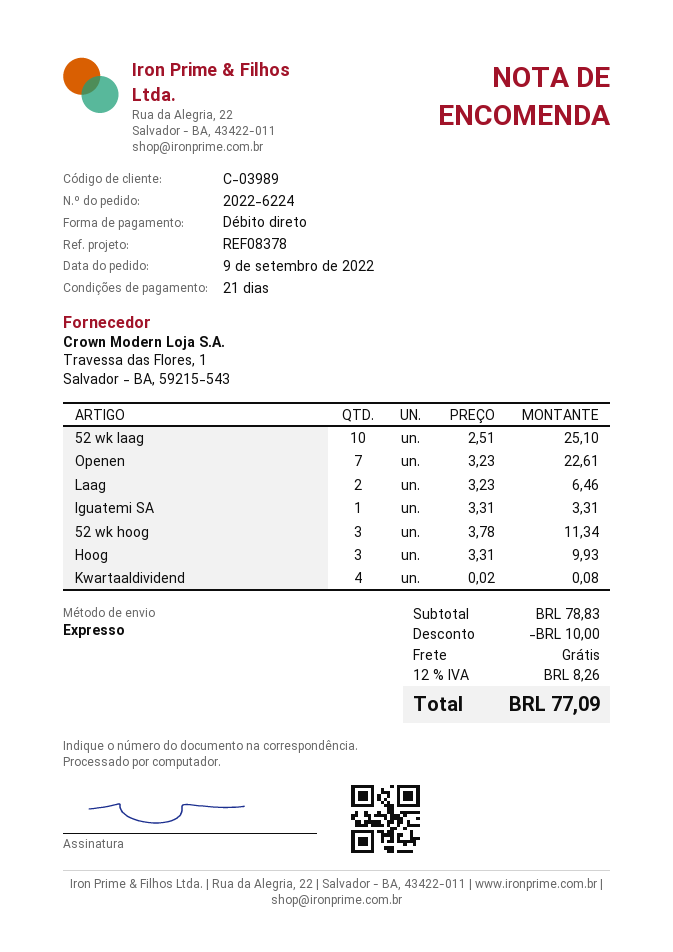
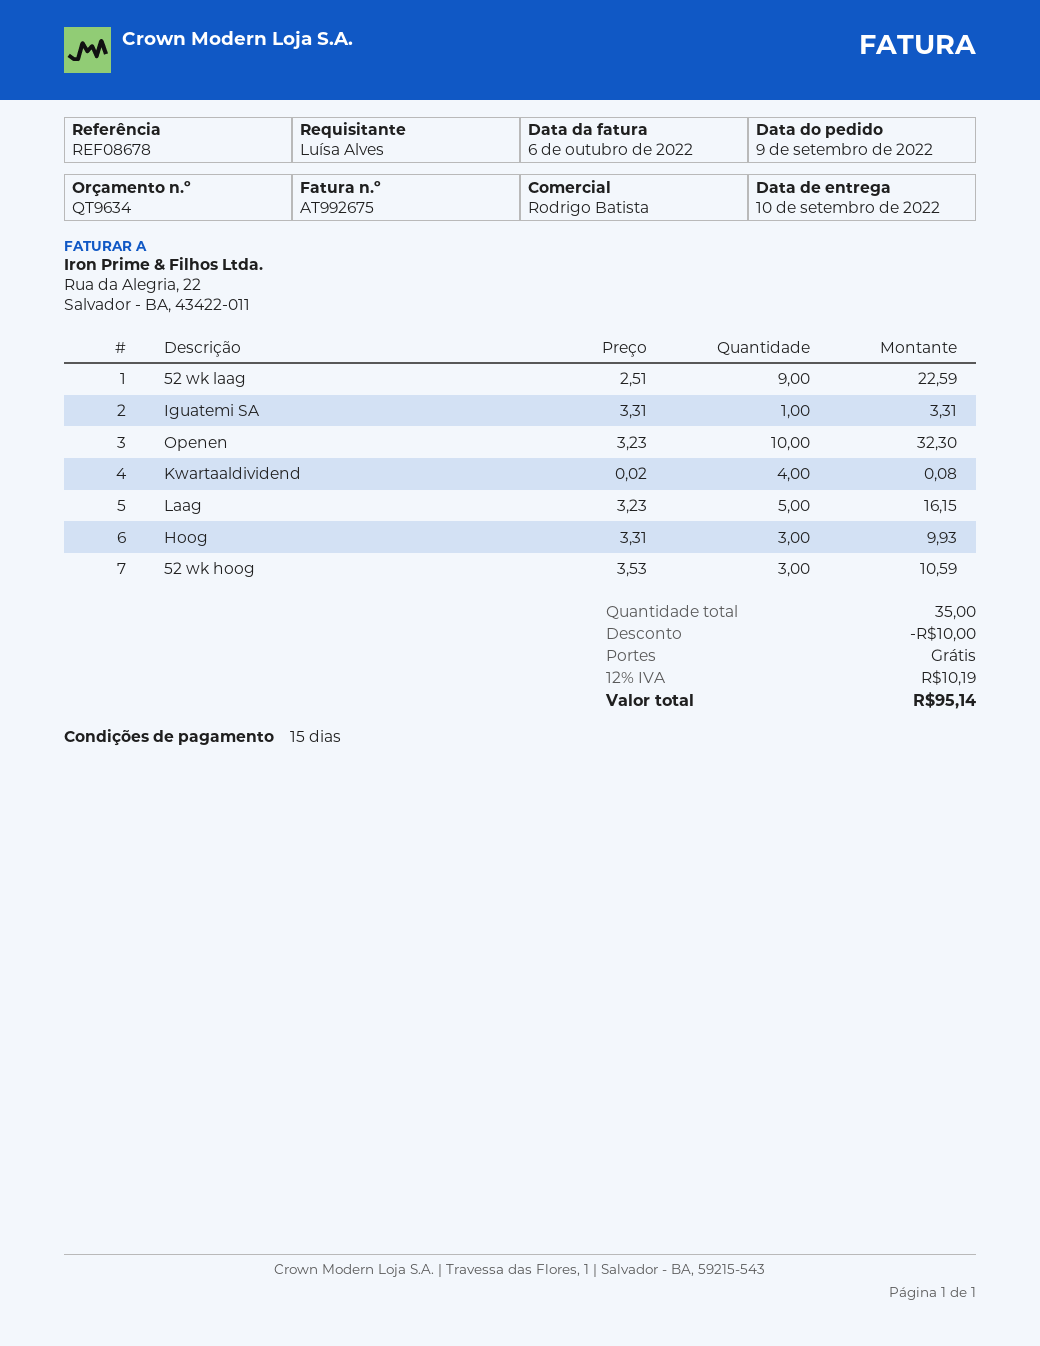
payment terms: 21 days -> 15 days
reference: REF08378 -> REF08678
52 wk laag: 10 x 2.51 = 25.10 -> 9 x 2.51 = 22.59
Openen: 7 x 3.23 = 22.61 -> 10 x 3.23 = 32.30
Laag: 2 x 3.23 = 6.46 -> 5 x 3.23 = 16.15
52 wk hoog: 3 x 3.78 = 11.34 -> 3 x 3.53 = 10.59
tax: 12% = 8.26 -> 12% = 10.19
total: 77.09 -> 95.14

